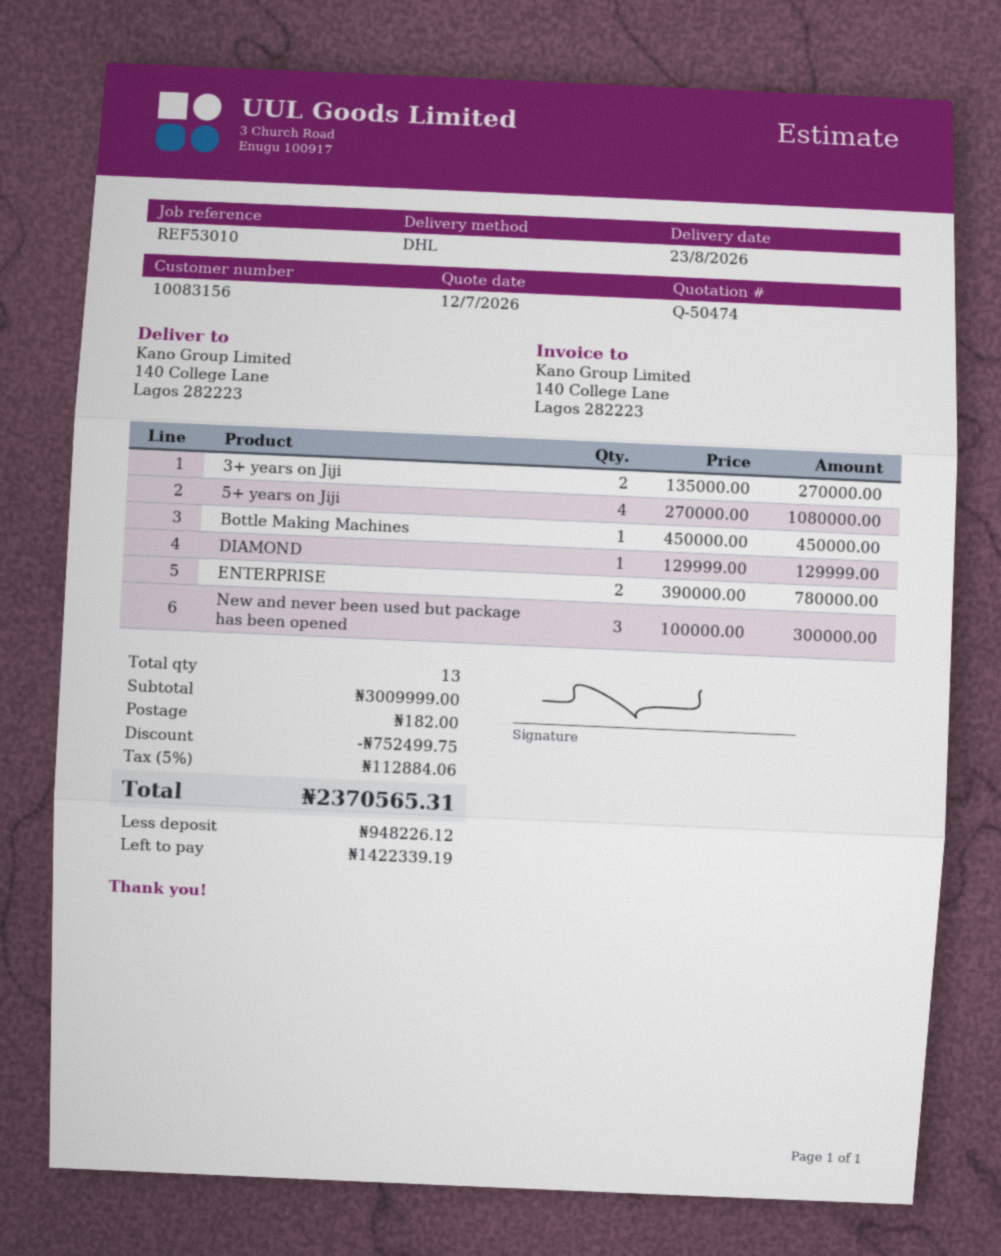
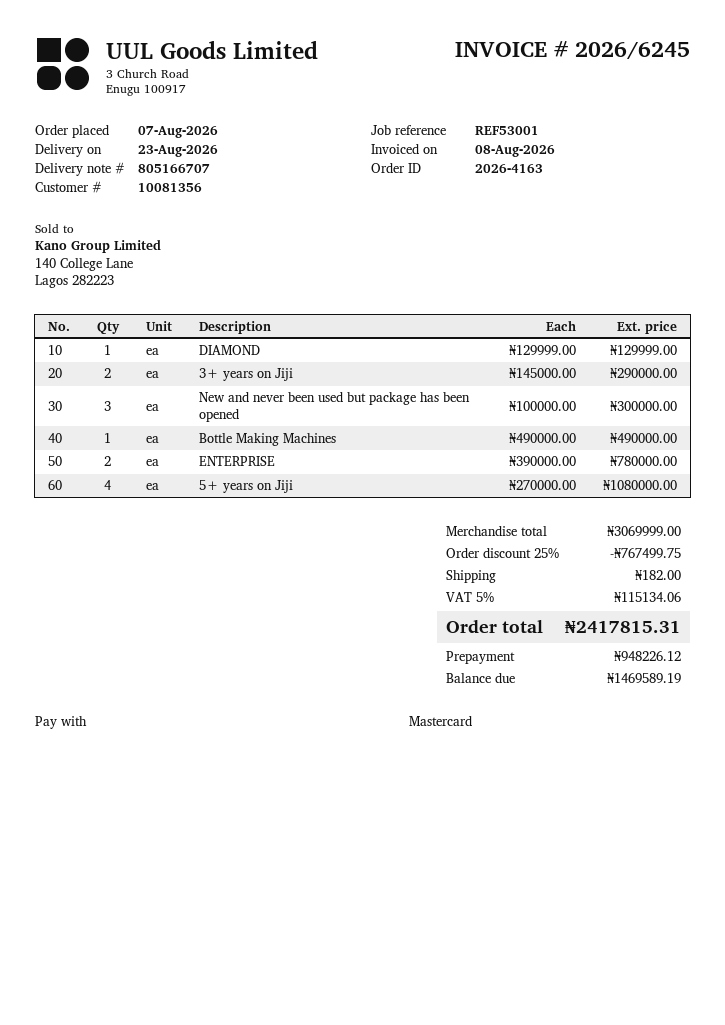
customer number: 10083156 -> 10081356
reference: REF53010 -> REF53001
3+ years on Jiji: 2 x 135000.00 = 270000.00 -> 2 x 145000.00 = 290000.00
Bottle Making Machines: 1 x 450000.00 = 450000.00 -> 1 x 490000.00 = 490000.00
subtotal: 3009999.00 -> 3069999.00
discount: 752499.75 -> 767499.75
tax: 5% = 112884.06 -> 5% = 115134.06
total: 2370565.31 -> 2417815.31
balance: 1422339.19 -> 1469589.19

